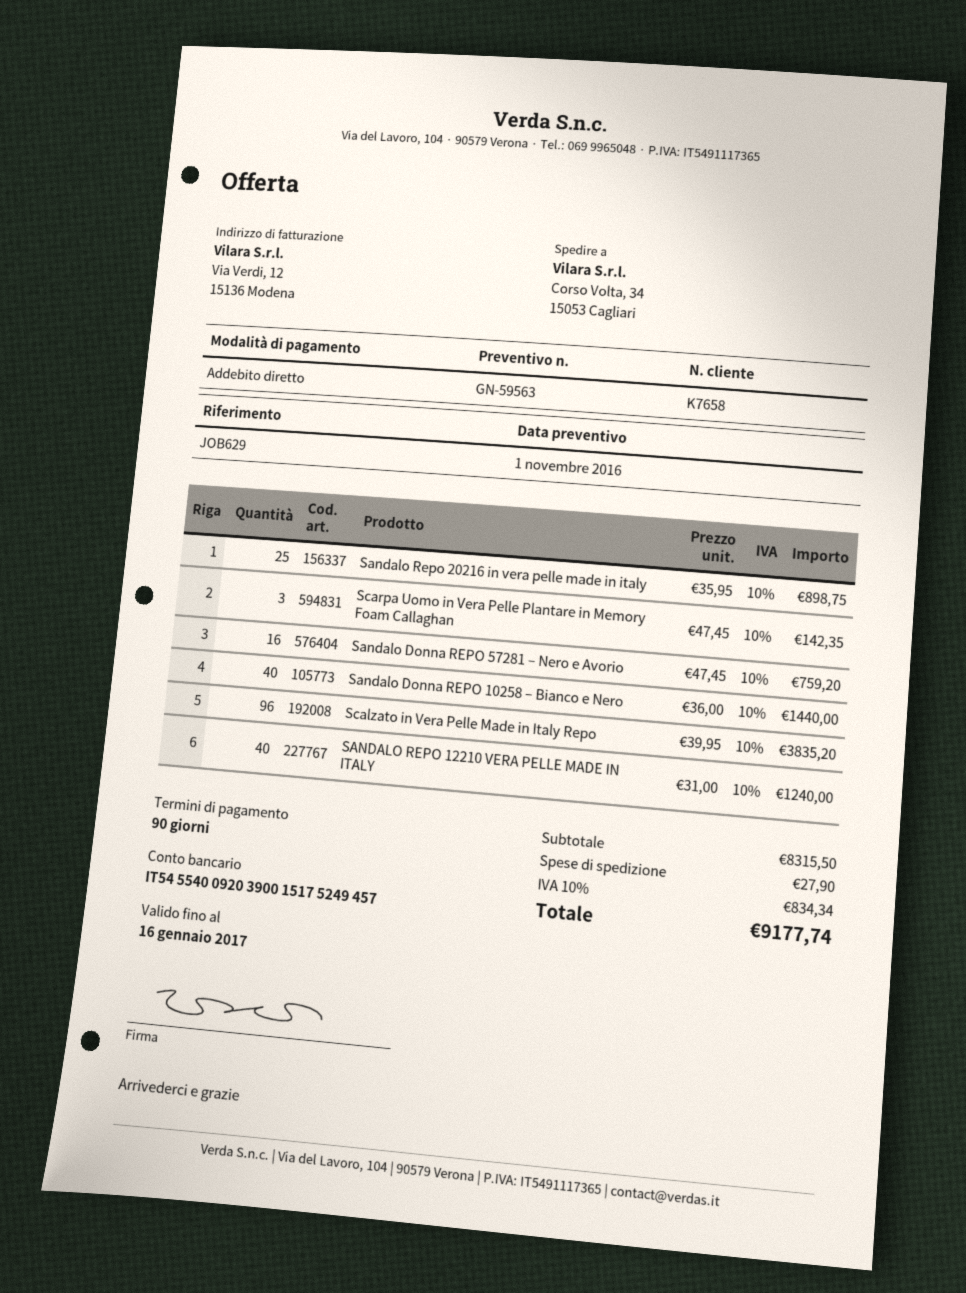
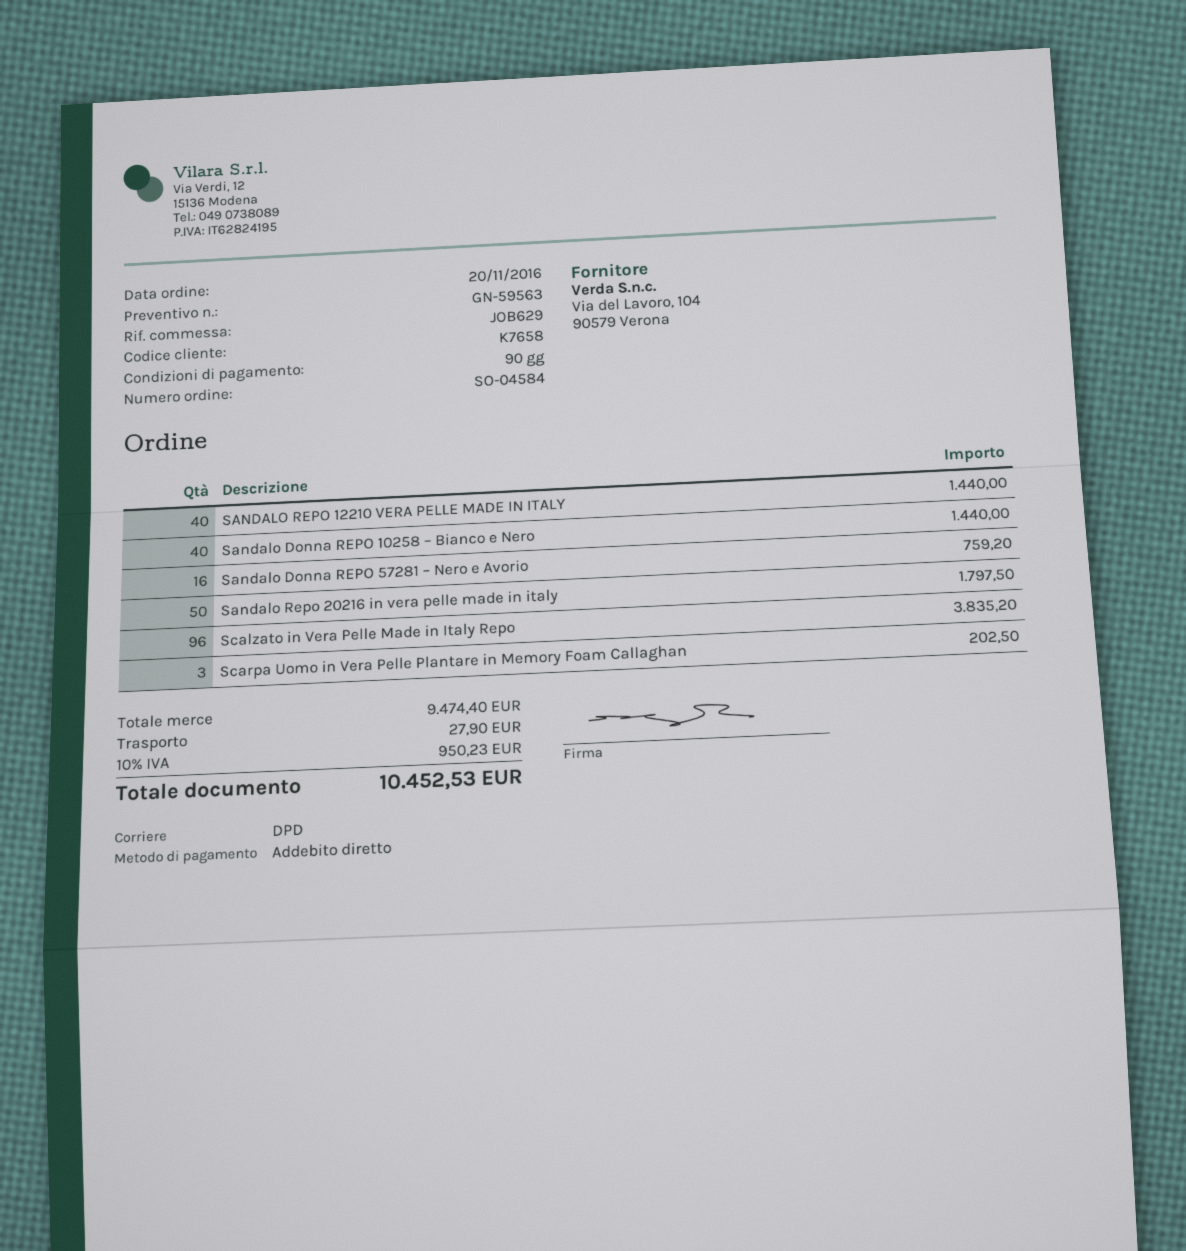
Sandalo Repo 20216 in vera pelle made in italy: 25 for 898.75 -> 50 for 1797.50
Scarpa Uomo in Vera Pelle Plantare in Memory Foam Callaghan: 3 for 142.35 -> 3 for 202.50
SANDALO REPO 12210 VERA PELLE MADE IN ITALY: 40 for 1240.00 -> 40 for 1440.00
subtotal: 8315.50 -> 9474.40
tax: 10% = 834.34 -> 10% = 950.23
total: 9177.74 -> 10452.53

